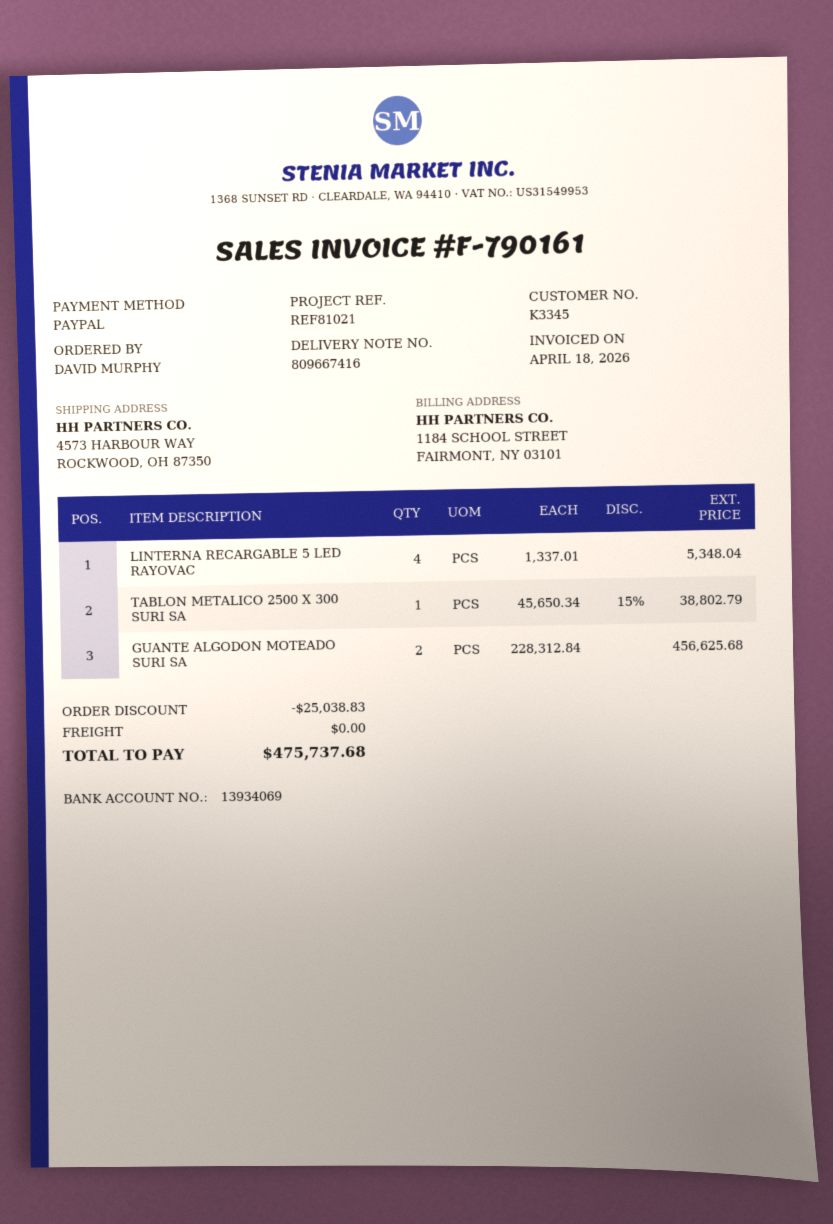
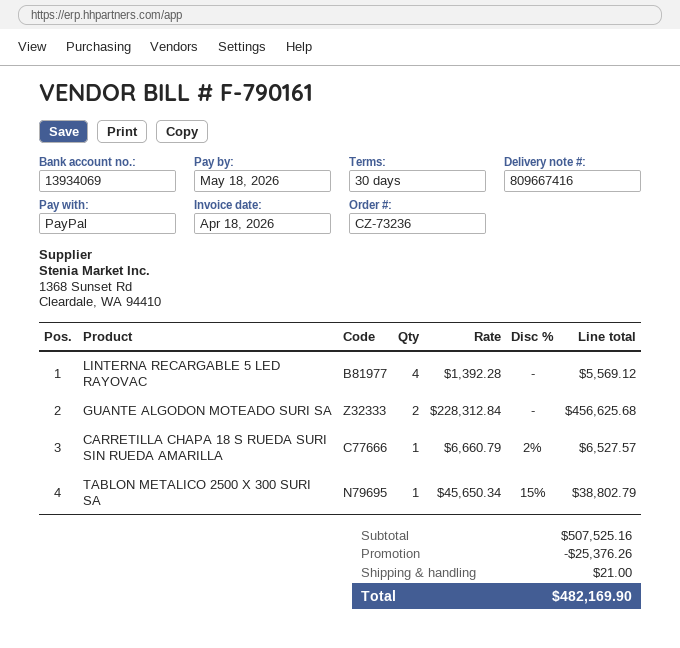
LINTERNA RECARGABLE 5 LED RAYOVAC: 4 x 1337.01 = 5348.04 -> 4 x 1392.28 = 5569.12
CARRETILLA CHAPA 18 S RUEDA SURI SIN RUEDA AMARILLA: none -> 1 x 6660.79 - 2% = 6527.57
discount: 25038.83 -> 25376.26
shipping: 0.00 -> 21.00
total: 475737.68 -> 482169.90

